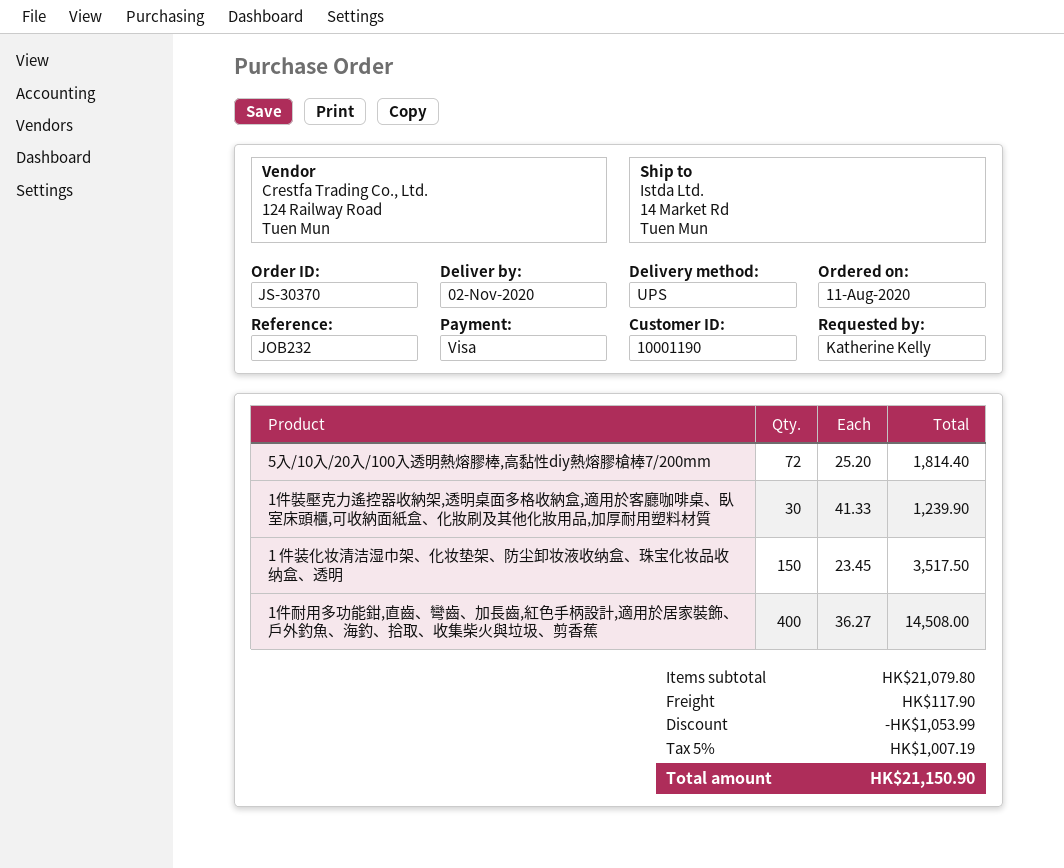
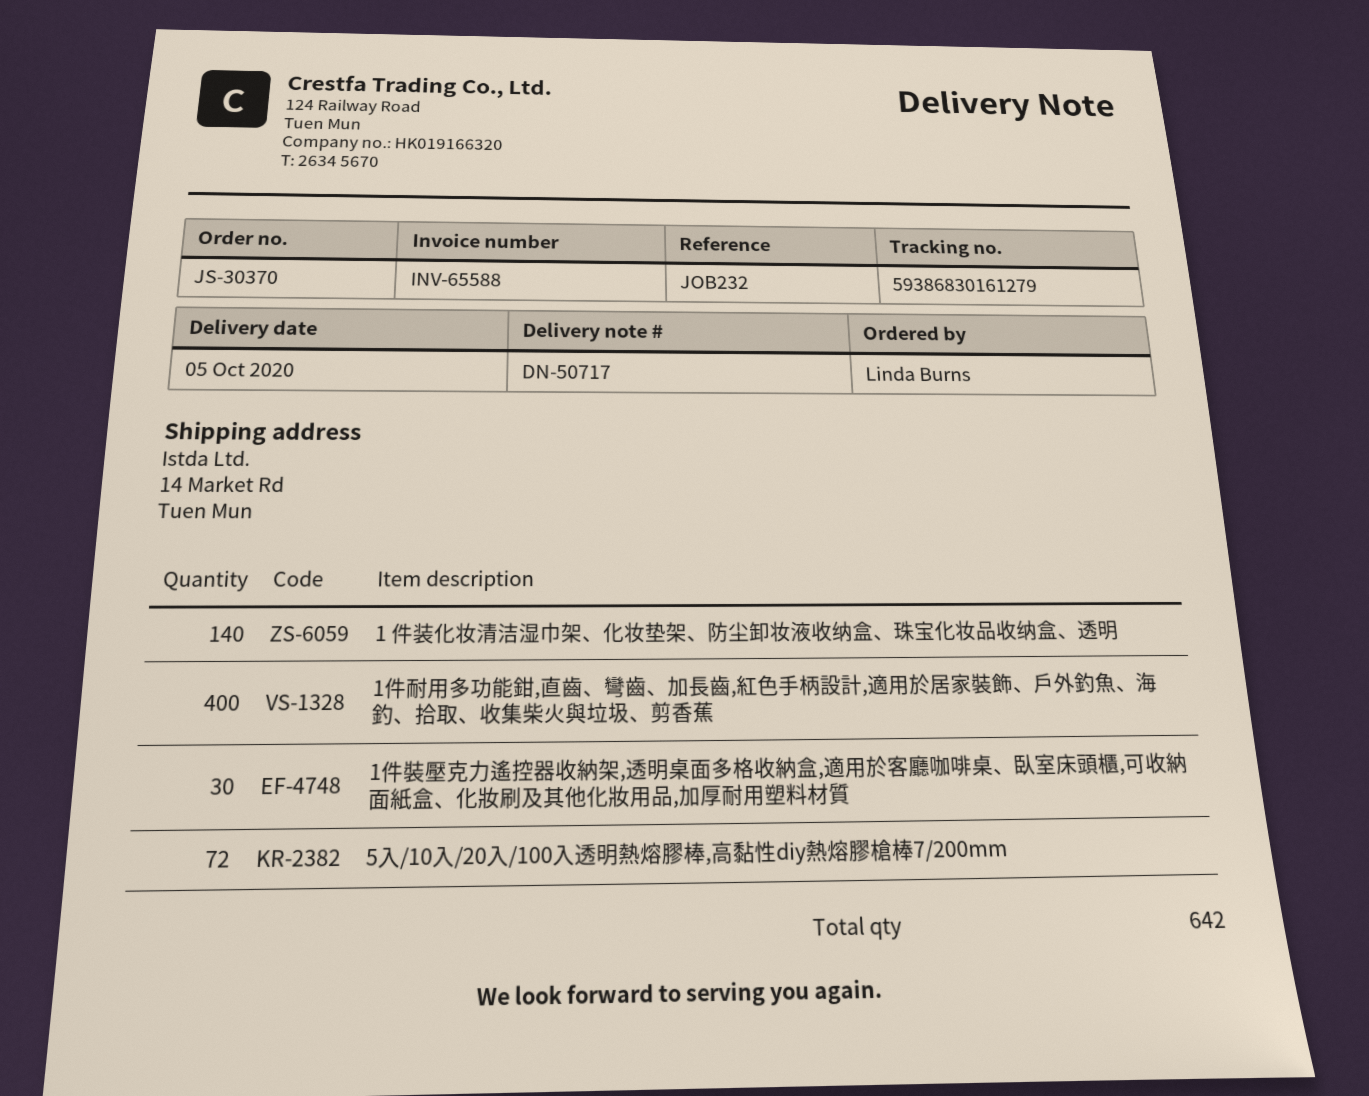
delivery date: 2020-11-02 -> 2020-10-05
ordered by: Katherine Kelly -> Linda Burns
1 件装化妆清洁湿巾架、化妆垫架、防尘卸妆液收纳盒、珠宝化妆品收纳盒、透明: 150 -> 140

